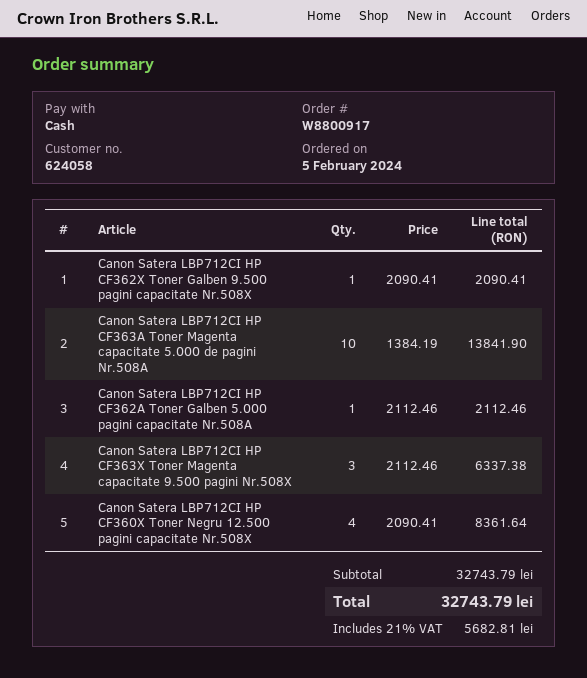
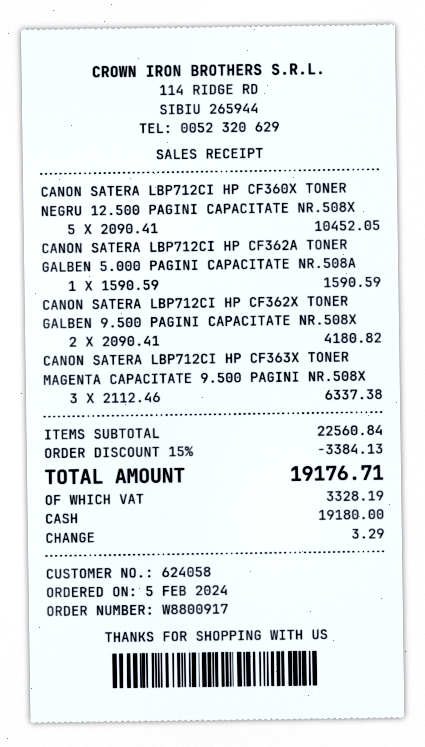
Canon Satera LBP712CI HP CF362X Toner Galben 9.500 pagini capacitate Nr.508X: 1 x 2090.41 = 2090.41 -> 2 x 2090.41 = 4180.82
Canon Satera LBP712CI HP CF363A Toner Magenta capacitate 5.000 de pagini Nr.508A: 10 x 1384.19 = 13841.90 -> none
Canon Satera LBP712CI HP CF362A Toner Galben 5.000 pagini capacitate Nr.508A: 1 x 2112.46 = 2112.46 -> 1 x 1590.59 = 1590.59
Canon Satera LBP712CI HP CF360X Toner Negru 12.500 pagini capacitate Nr.508X: 4 x 2090.41 = 8361.64 -> 5 x 2090.41 = 10452.05
subtotal: 32743.79 -> 22560.84
discount: none -> 15% = 3384.13
tax: 5682.81 -> 3328.19
total: 32743.79 -> 19176.71

